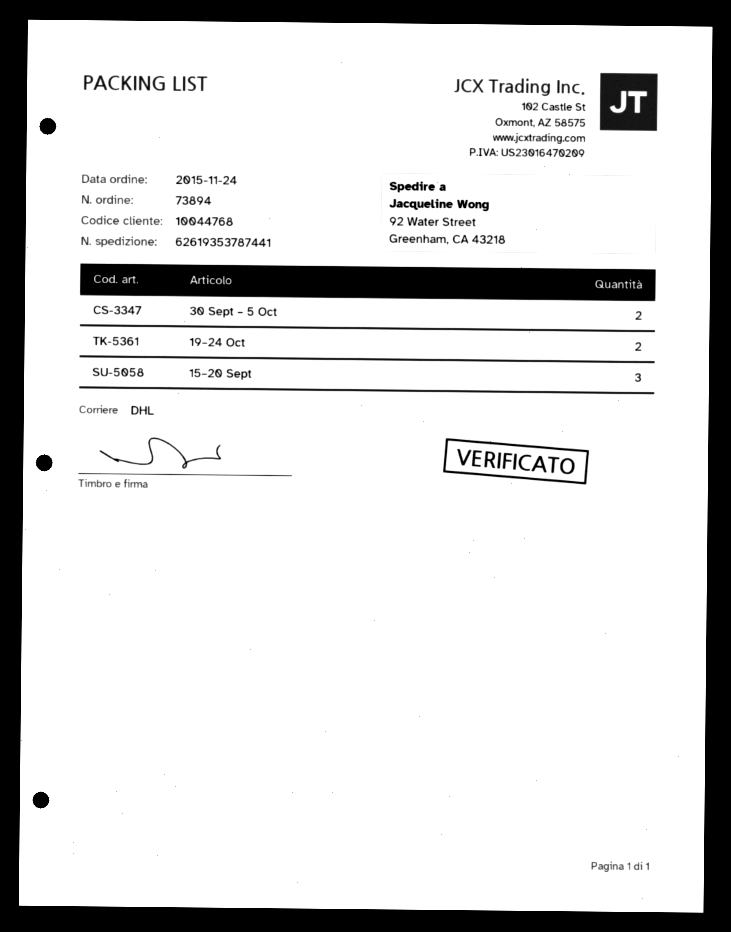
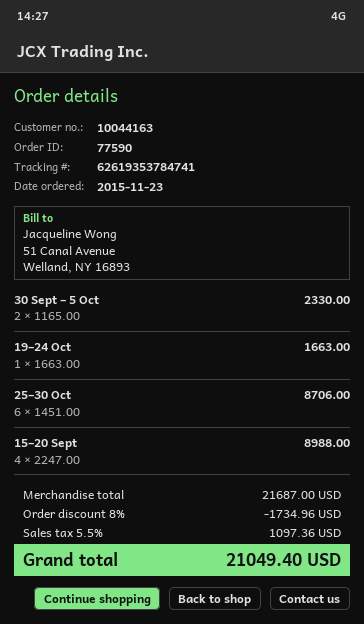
order number: 73894 -> 77590
order date: 2015-11-24 -> 2015-11-23
customer number: 10044768 -> 10044163
tracking number: 62619353787441 -> 62619353784741
19–24 Oct: 2 -> 1
15–20 Sept: 3 -> 4
25–30 Oct: none -> 6

